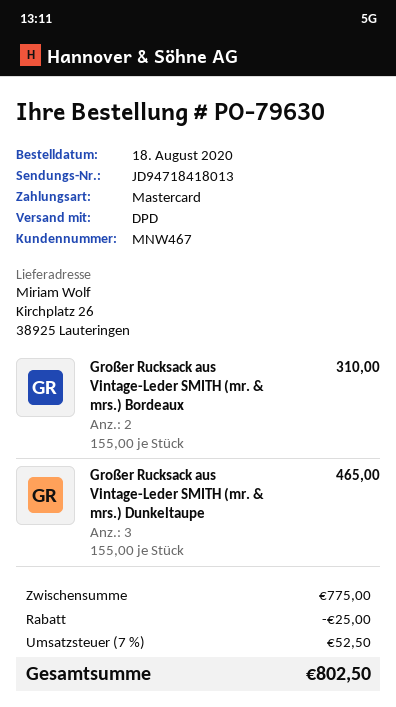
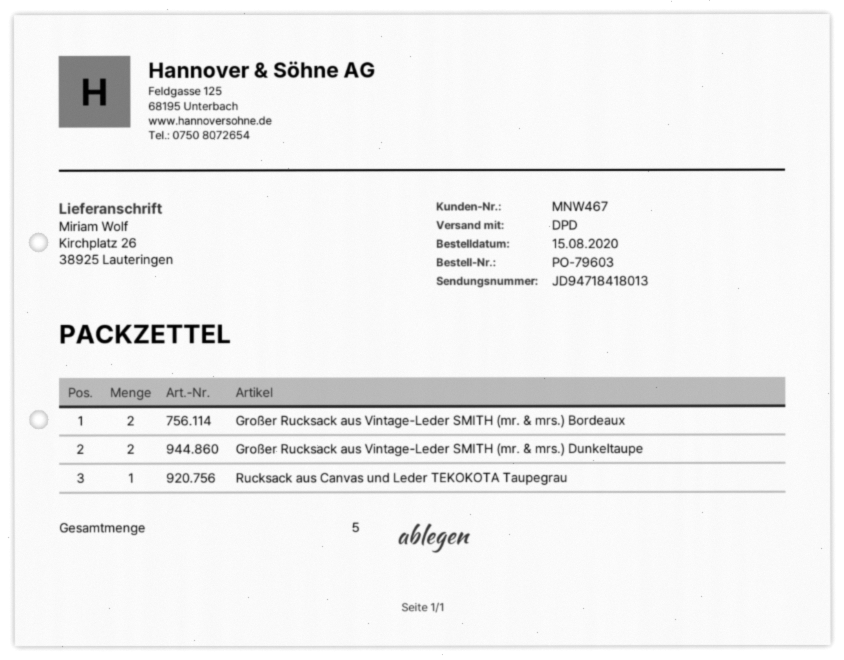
order number: PO-79630 -> PO-79603
order date: 2020-08-18 -> 2020-08-15
Großer Rucksack aus Vintage-Leder SMITH (mr. & mrs.) Dunkeltaupe: 3 -> 2
Rucksack aus Canvas und Leder TEKOKOTA Taupegrau: none -> 1

